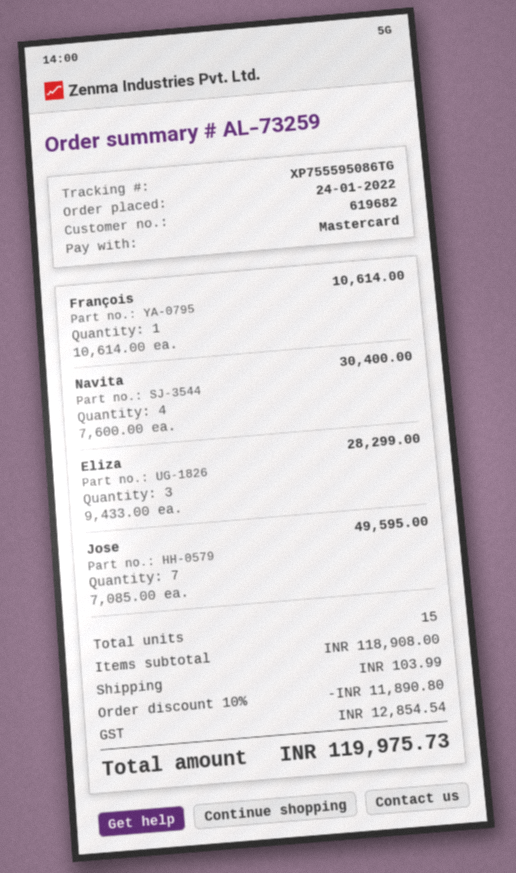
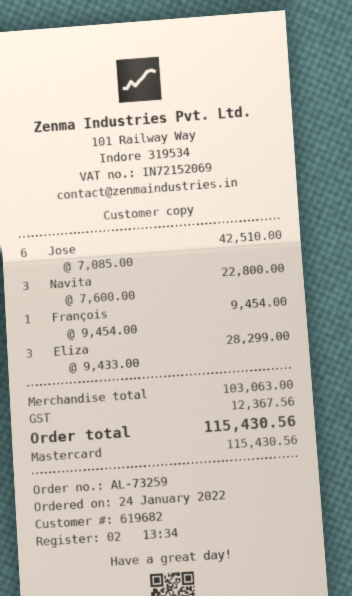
François: 1 x 10614.00 = 10614.00 -> 1 x 9454.00 = 9454.00
Navita: 4 x 7600.00 = 30400.00 -> 3 x 7600.00 = 22800.00
Jose: 7 x 7085.00 = 49595.00 -> 6 x 7085.00 = 42510.00
subtotal: 118908.00 -> 103063.00
discount: 10% = 11890.80 -> none
shipping: 103.99 -> none
tax: 12854.54 -> 12367.56
total: 119975.73 -> 115430.56

